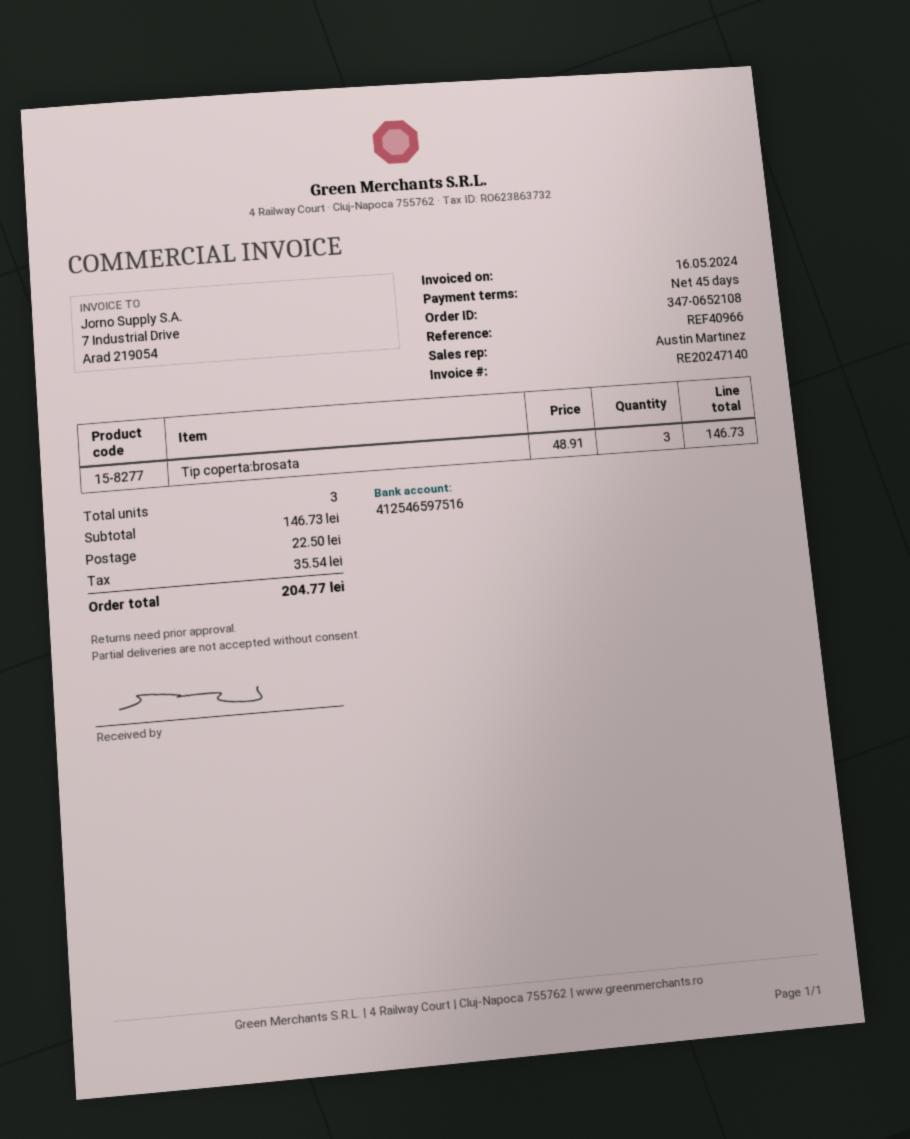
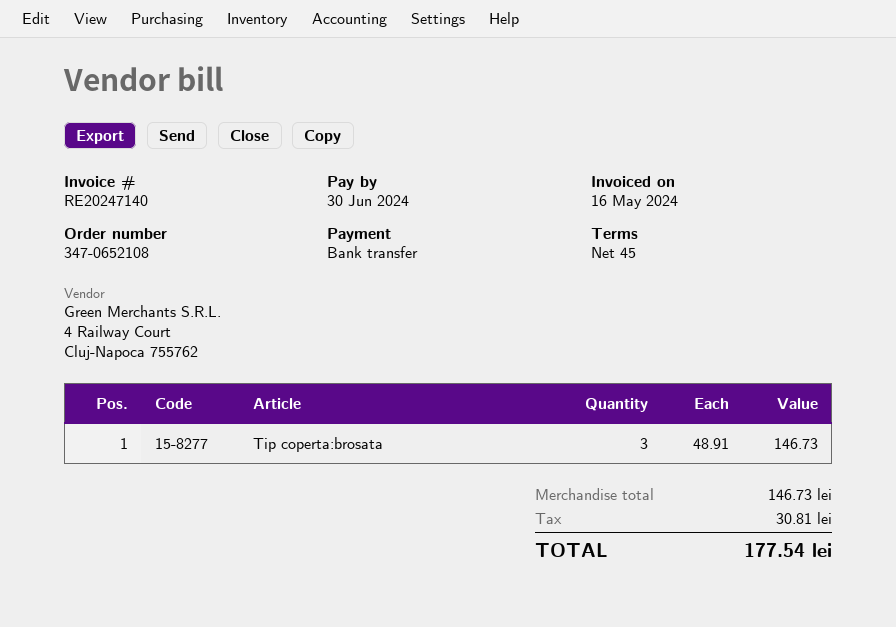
shipping: 22.50 -> none
tax: 35.54 -> 30.81
total: 204.77 -> 177.54

